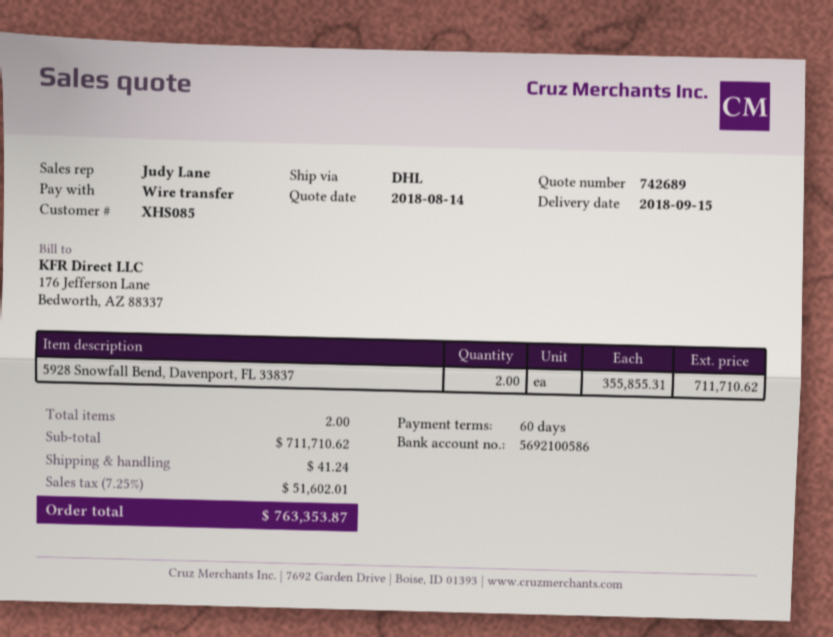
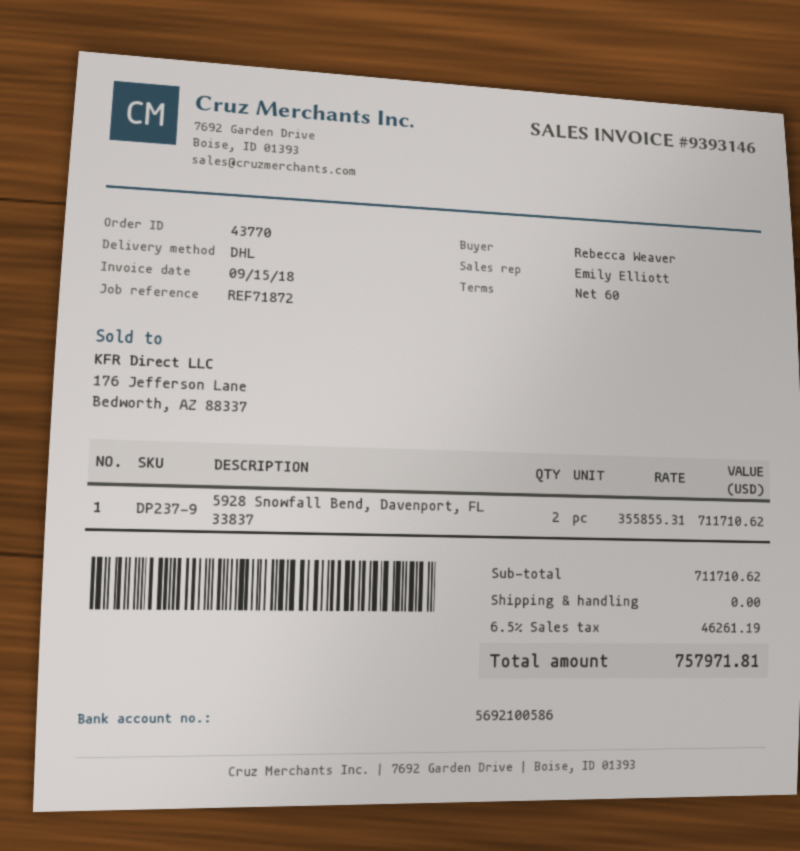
sales rep: Judy Lane -> Emily Elliott
shipping: 41.24 -> 0.00
tax: 7.25% = 51602.01 -> 6.5% = 46261.19
total: 763353.87 -> 757971.81

